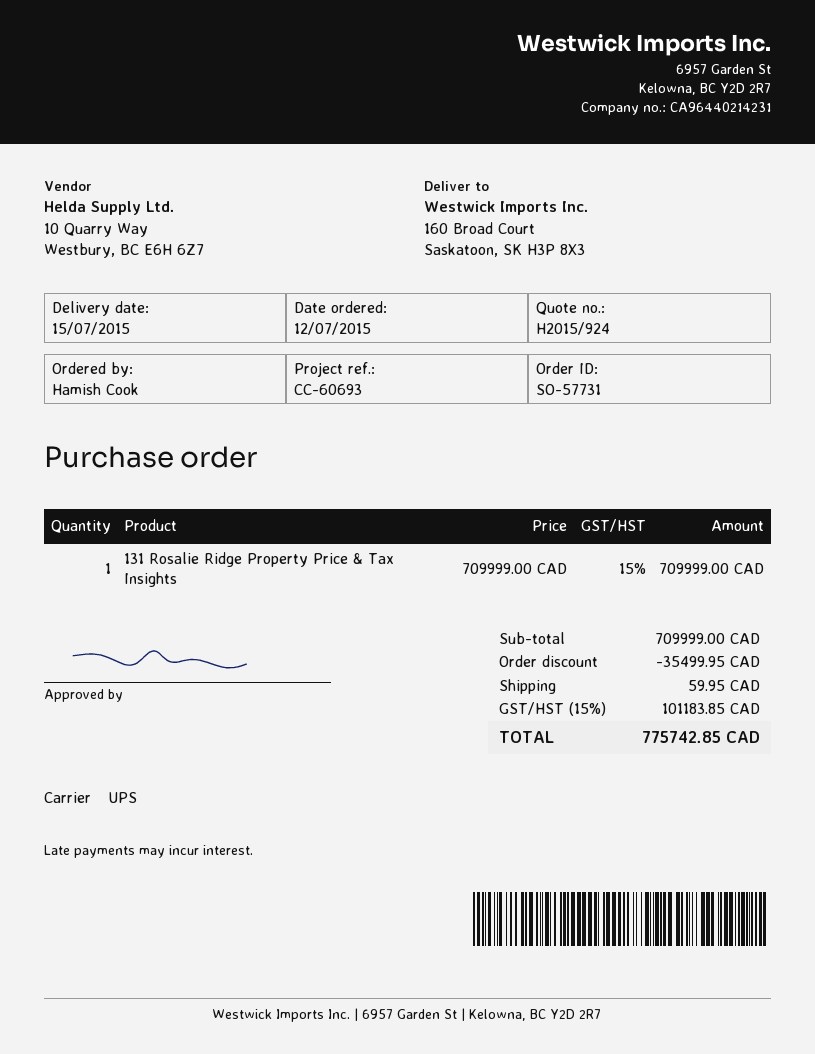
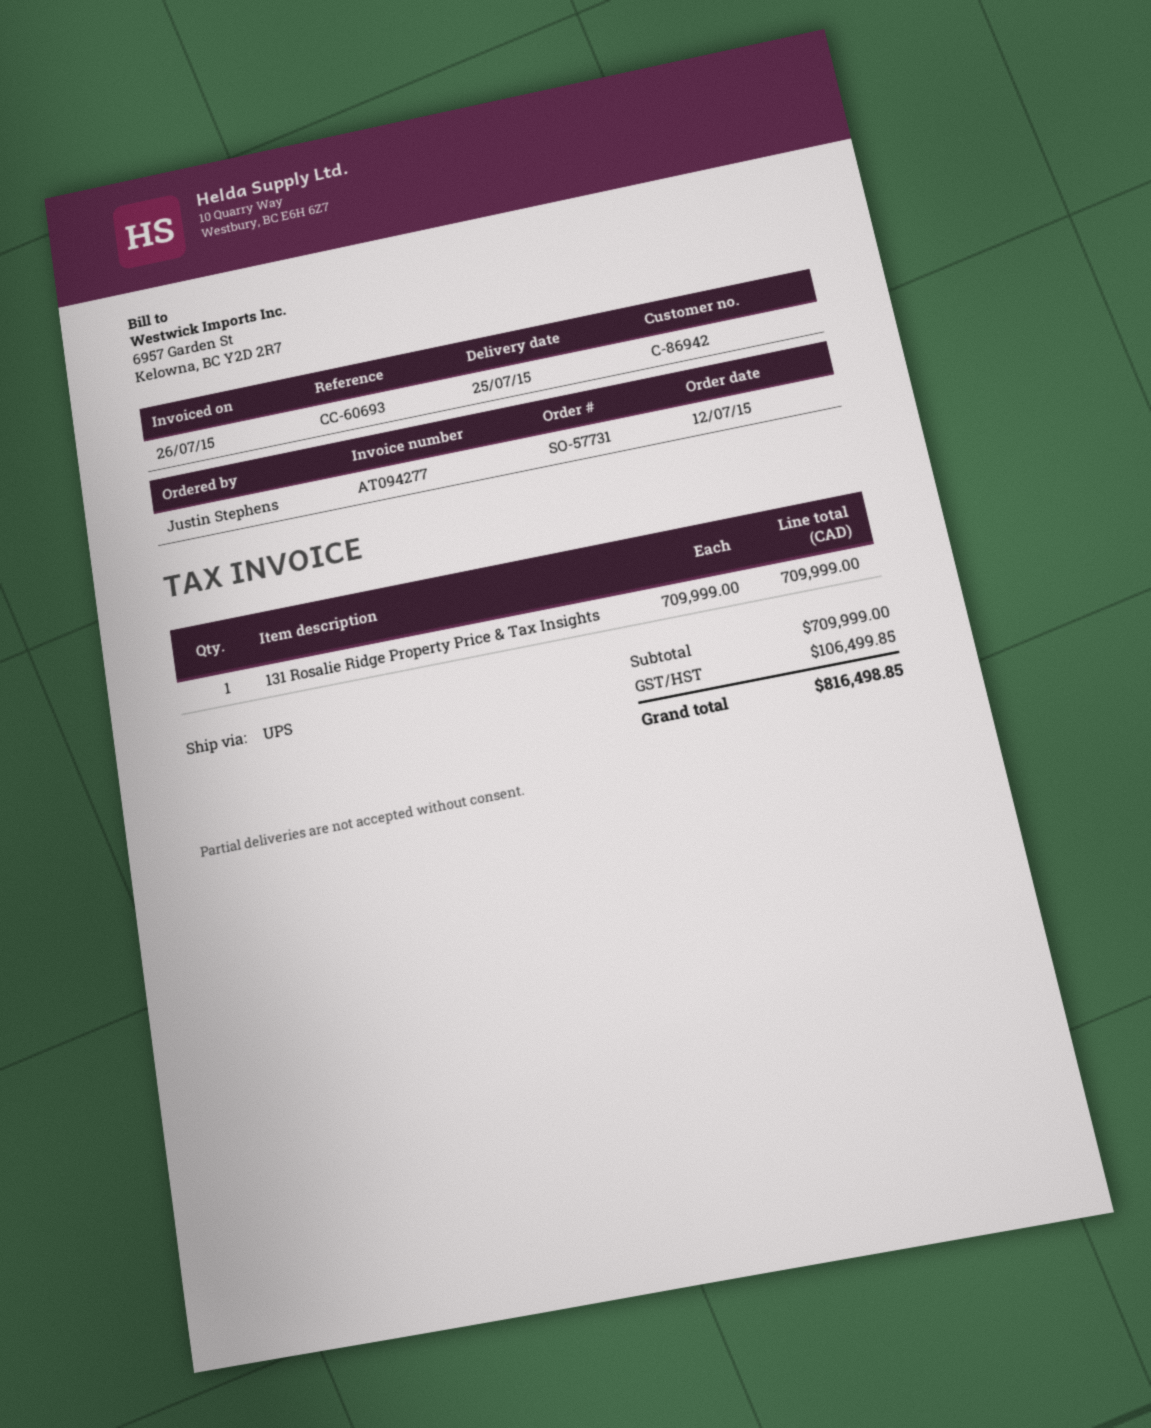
delivery date: 2015-07-15 -> 2015-07-25
ordered by: Hamish Cook -> Justin Stephens
discount: 35499.95 -> none
shipping: 59.95 -> none
tax: 101183.85 -> 106499.85
total: 775742.85 -> 816498.85

